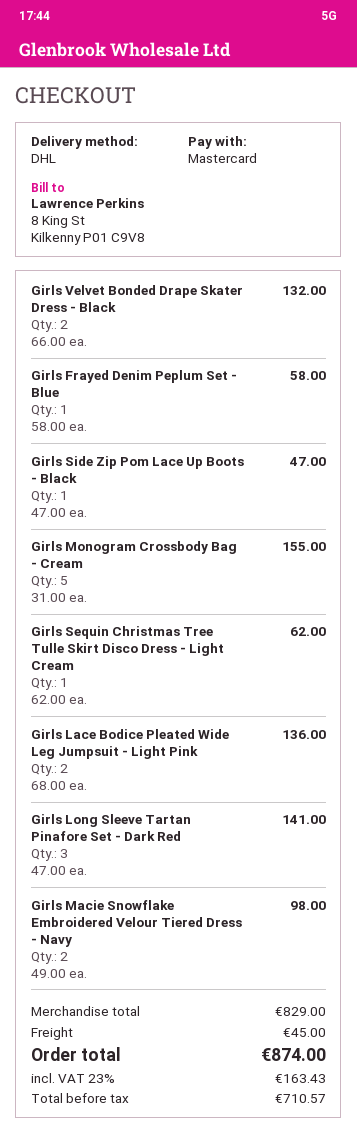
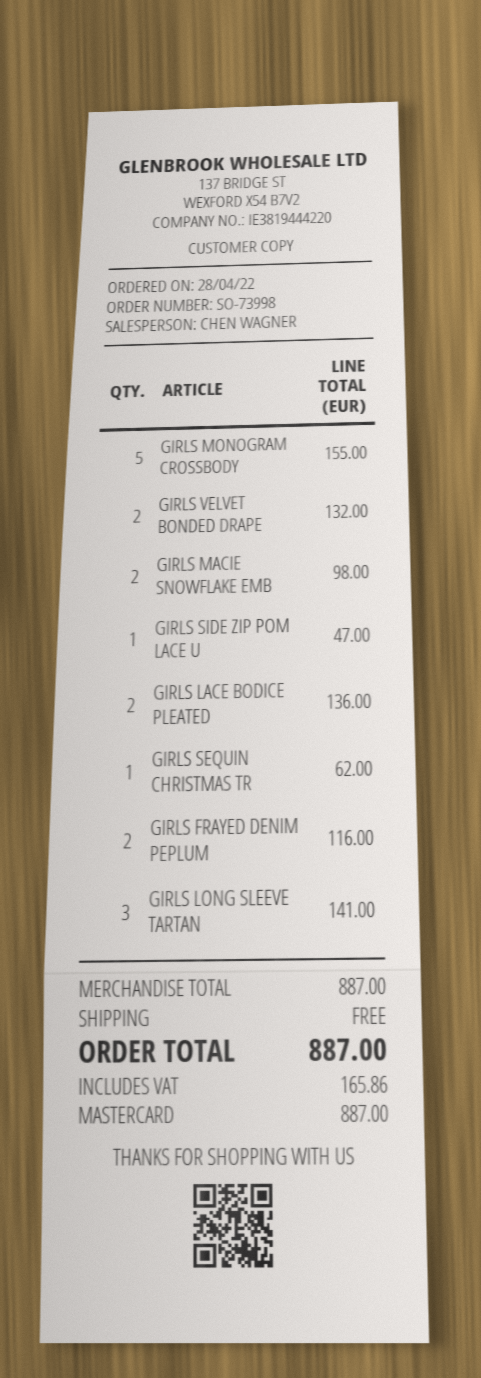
Girls Frayed Denim Peplum Set - Blue: 1 for 58.00 -> 2 for 116.00
subtotal: 829.00 -> 887.00
shipping: 45.00 -> 0.00
tax: 163.43 -> 165.86
total: 874.00 -> 887.00

